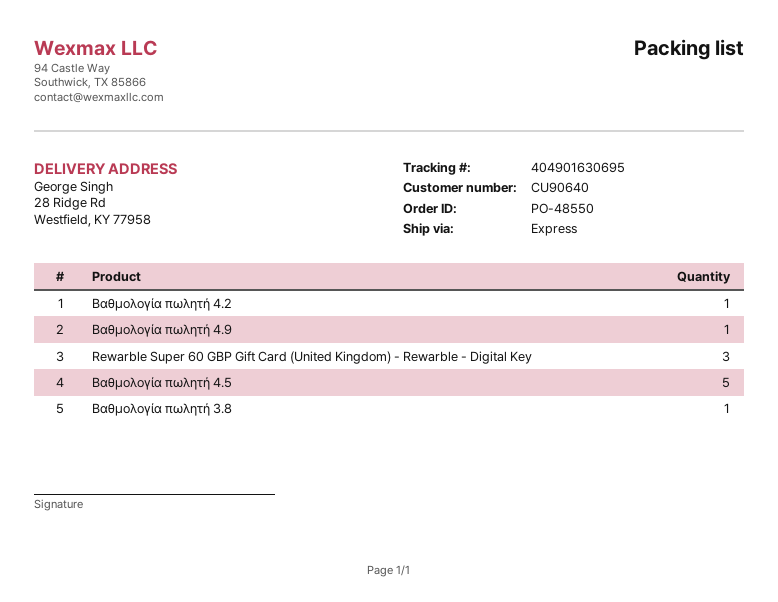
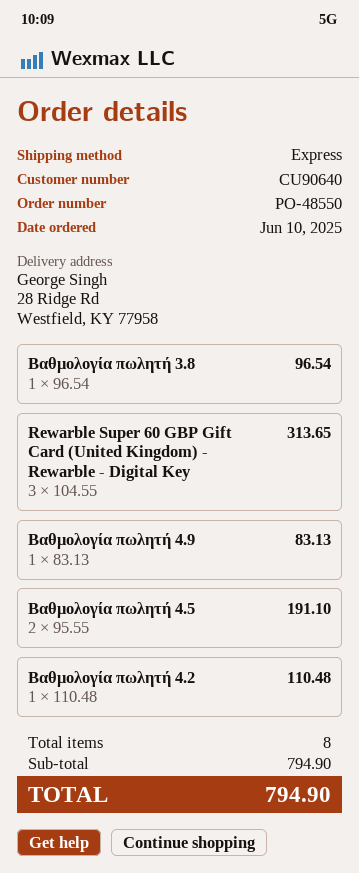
Βαθμολογία πωλητή 4.5: 5 -> 2

